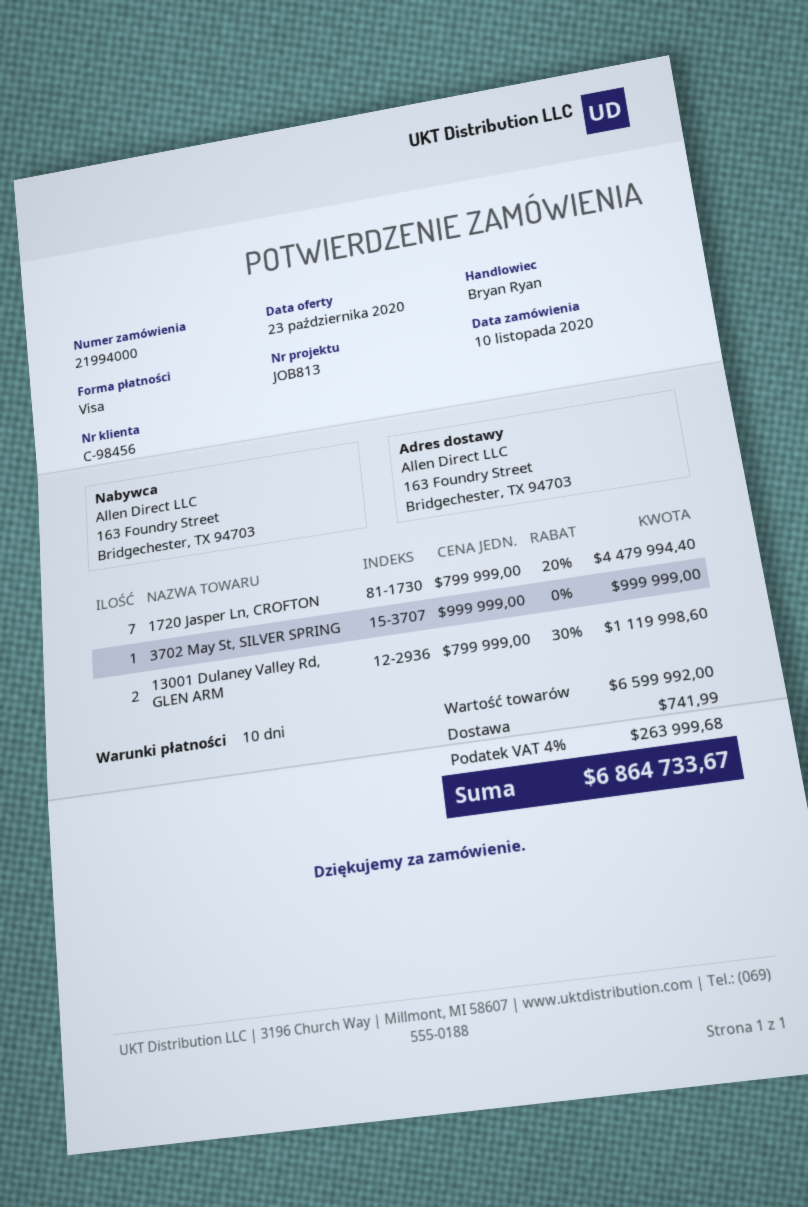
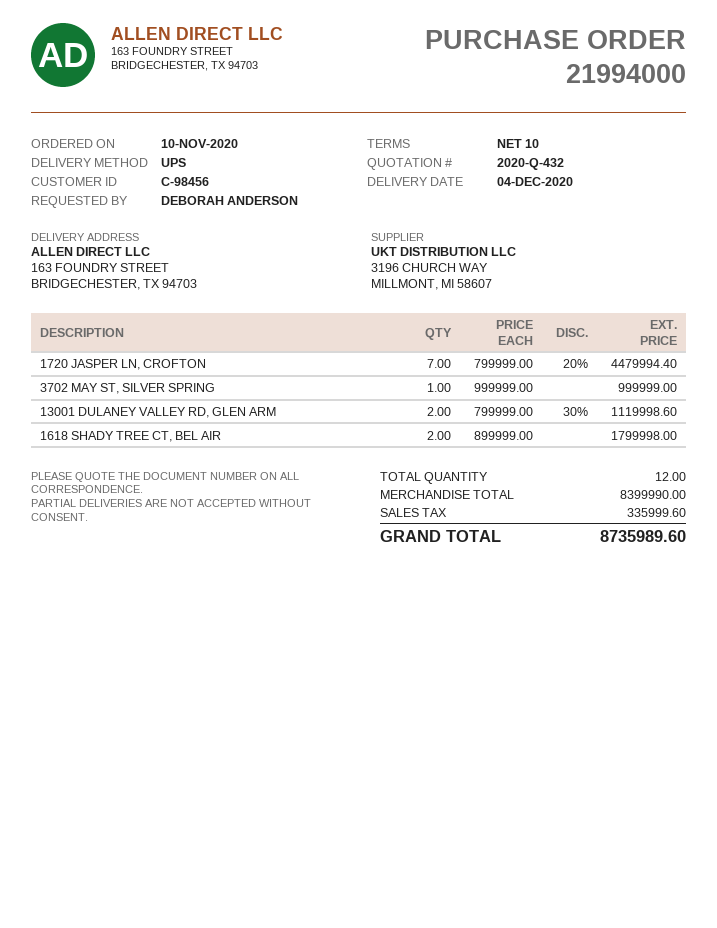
1618 SHADY TREE CT, BEL AIR: none -> 2 x 899999.00 = 1799998.00
subtotal: 6599992.00 -> 8399990.00
shipping: 741.99 -> none
tax: 263999.68 -> 335999.60
total: 6864733.67 -> 8735989.60

